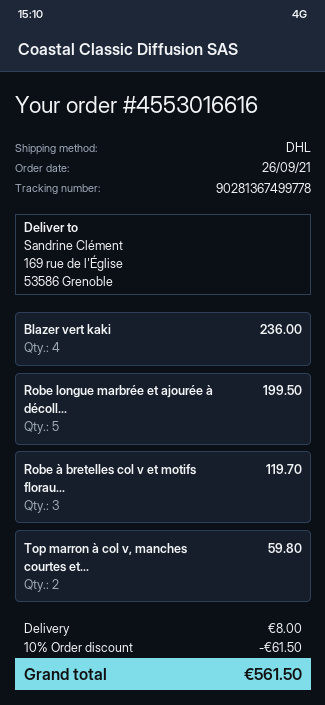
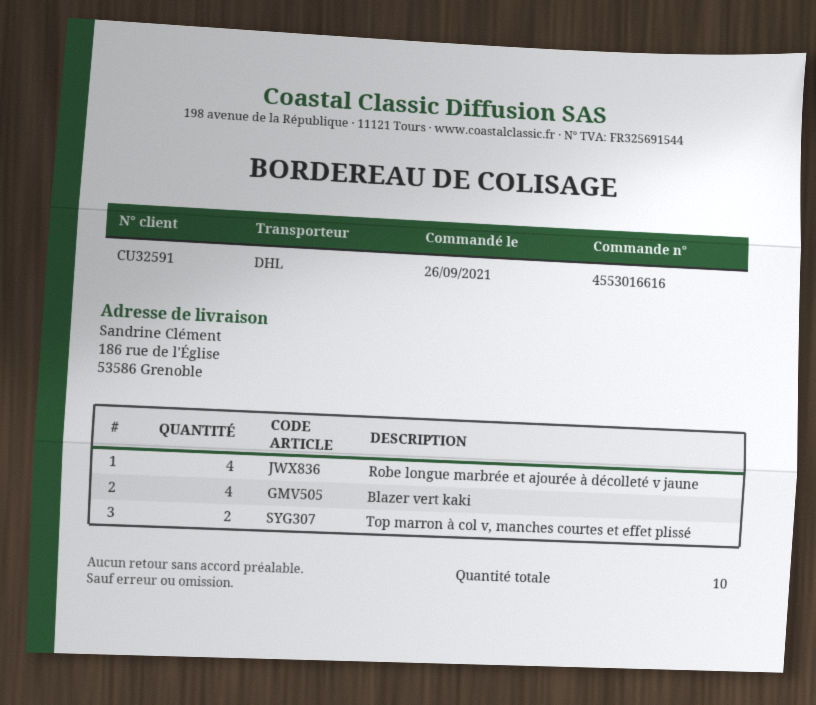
ship to: 169 rue de l'Église, 53586 Grenoble -> 186 rue de l'Église, 53586 Grenoble
Robe longue marbrée et ajourée à décoll...: 5 -> 4
Robe à bretelles col v et motifs florau...: 3 -> none

